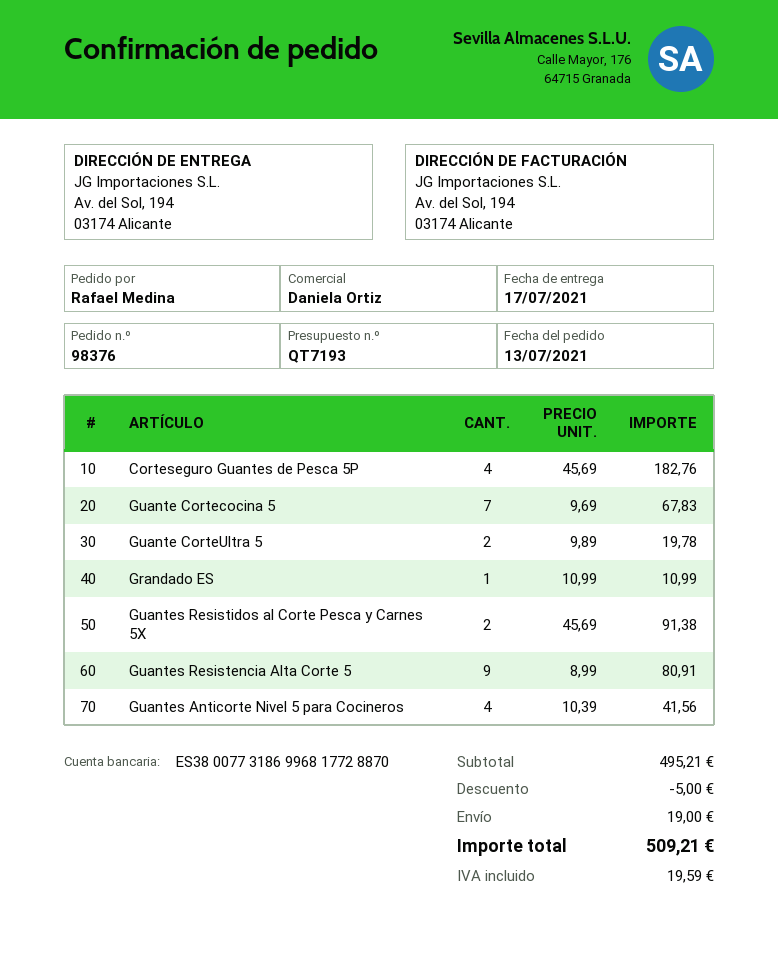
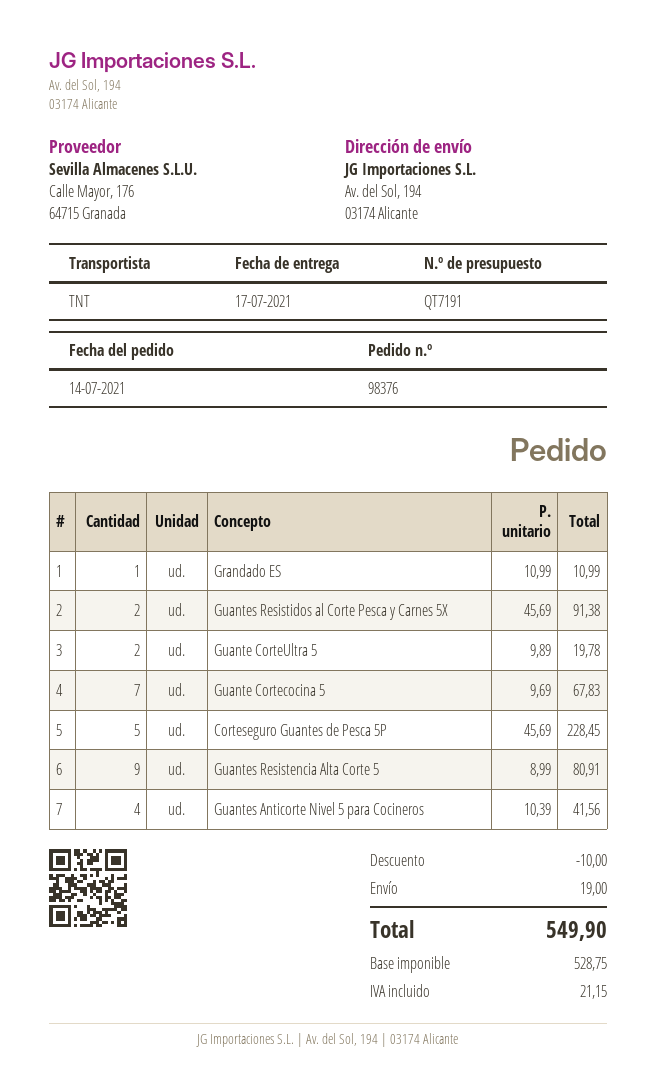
quote number: QT7193 -> QT7191
order date: 2021-07-13 -> 2021-07-14
Corteseguro Guantes de Pesca 5P: 4 x 45.69 = 182.76 -> 5 x 45.69 = 228.45
discount: 5.00 -> 10.00
tax: 19.59 -> 21.15
total: 509.21 -> 549.90

